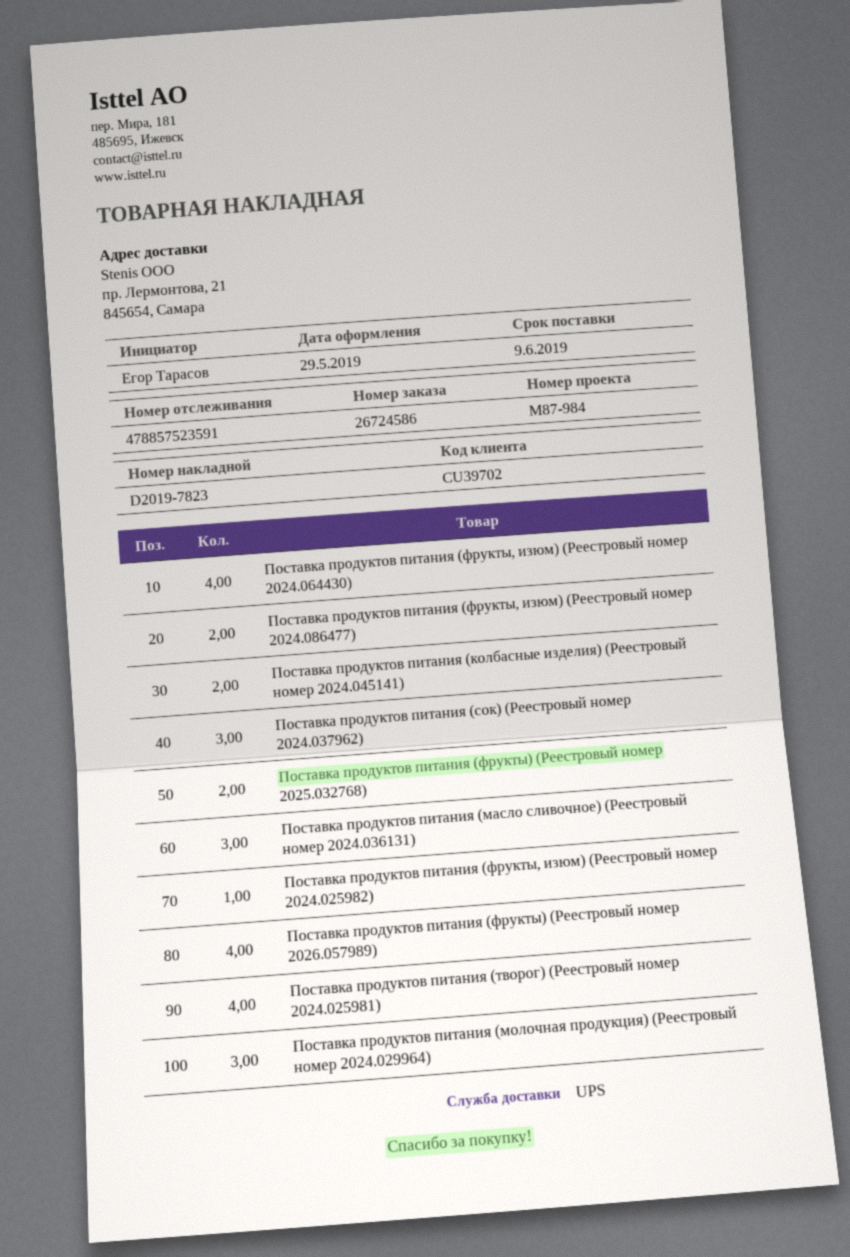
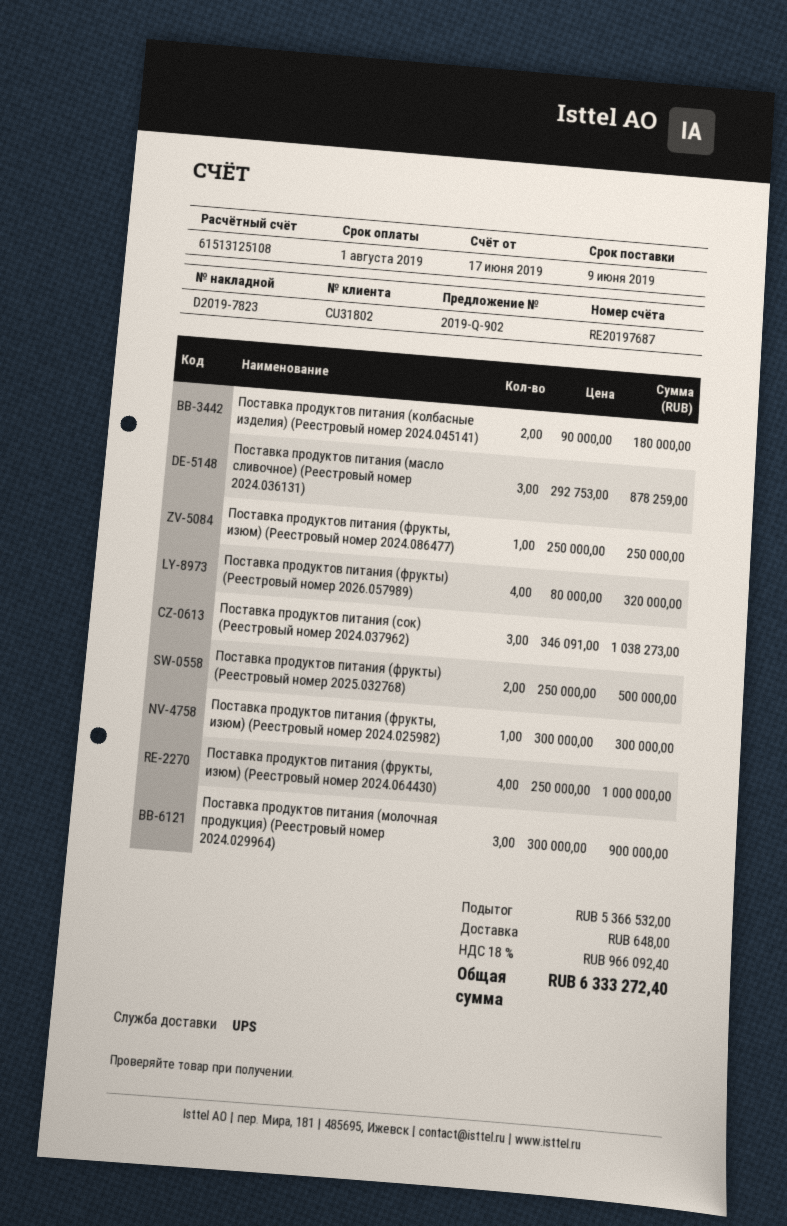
customer number: CU39702 -> CU31802
Поставка продуктов питания (фрукты, изюм) (Реестровый номер 2024.086477): 2 -> 1
Поставка продуктов питания (творог) (Реестровый номер 2024.025981): 4 -> none

